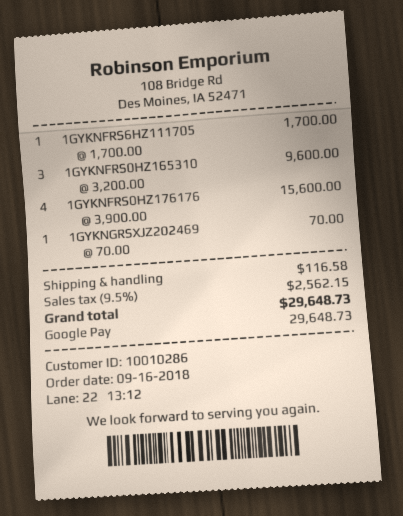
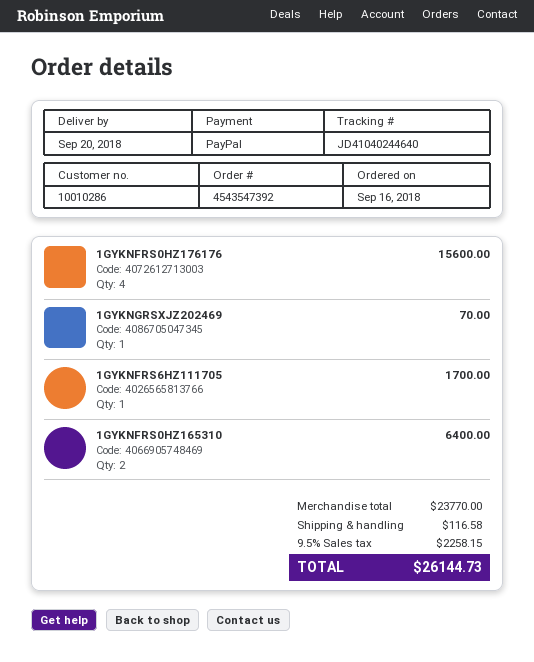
payment method: Google Pay -> PayPal
1GYKNFRS0HZ165310: 3 for 9600.00 -> 2 for 6400.00
tax: 9.5% = 2562.15 -> 9.5% = 2258.15
total: 29648.73 -> 26144.73

